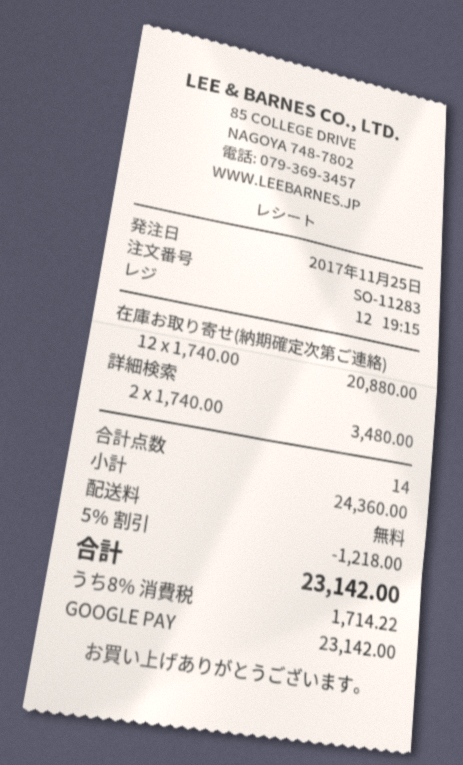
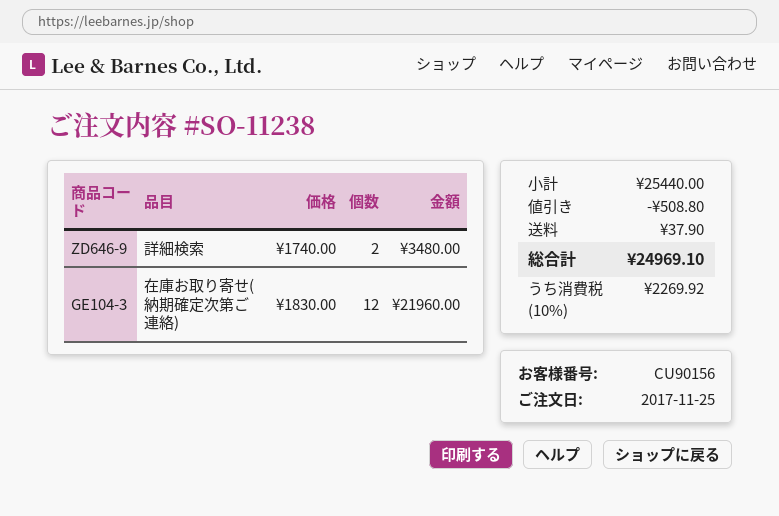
order number: SO-11283 -> SO-11238
在庫お取り寄せ(納期確定次第ご連絡): 12 x 1740.00 = 20880.00 -> 12 x 1830.00 = 21960.00
subtotal: 24360.00 -> 25440.00
discount: 1218.00 -> 508.80
shipping: 0.00 -> 37.90
tax: 8% = 1714.22 -> 10% = 2269.92
total: 23142.00 -> 24969.10

